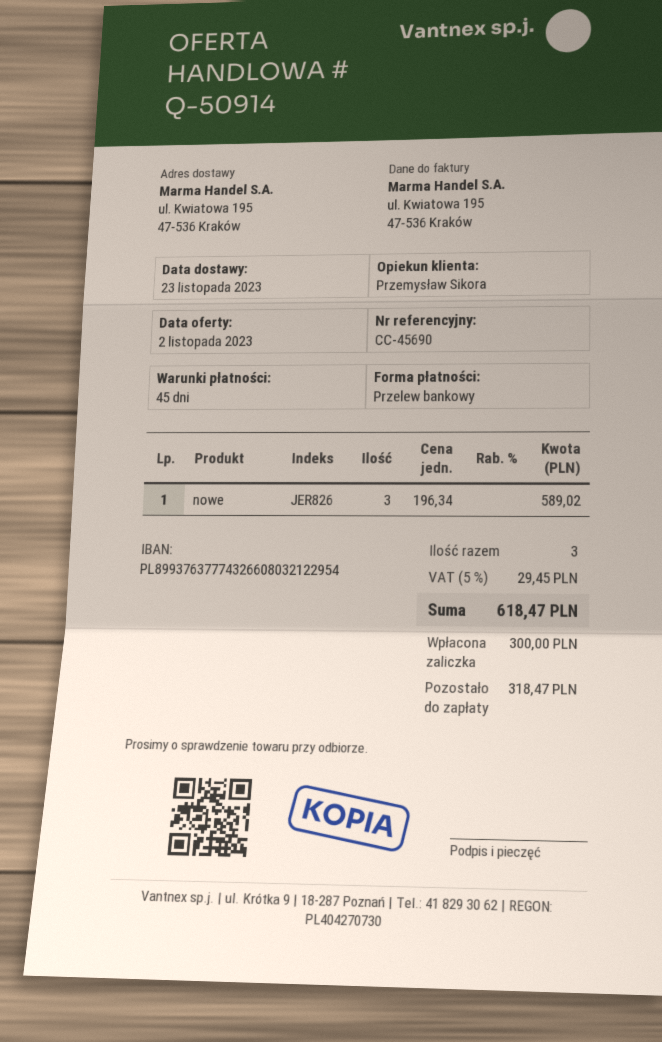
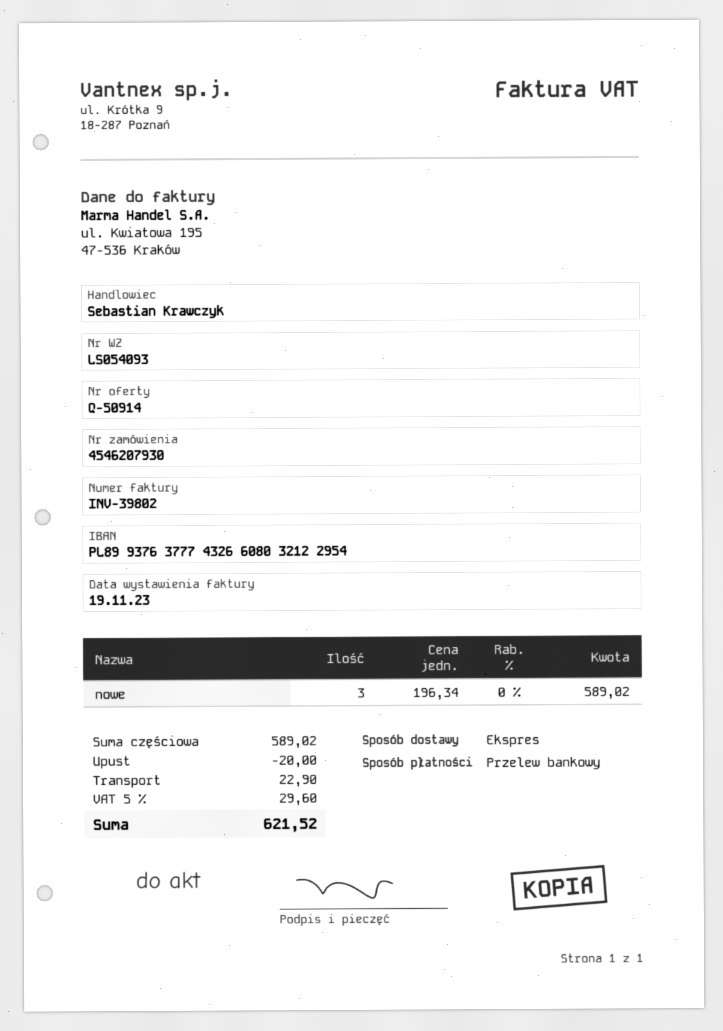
sales rep: Przemysław Sikora -> Sebastian Krawczyk
discount: none -> 20.00
shipping: none -> 22.90
tax: 5% = 29.45 -> 5% = 29.60
total: 618.47 -> 621.52

